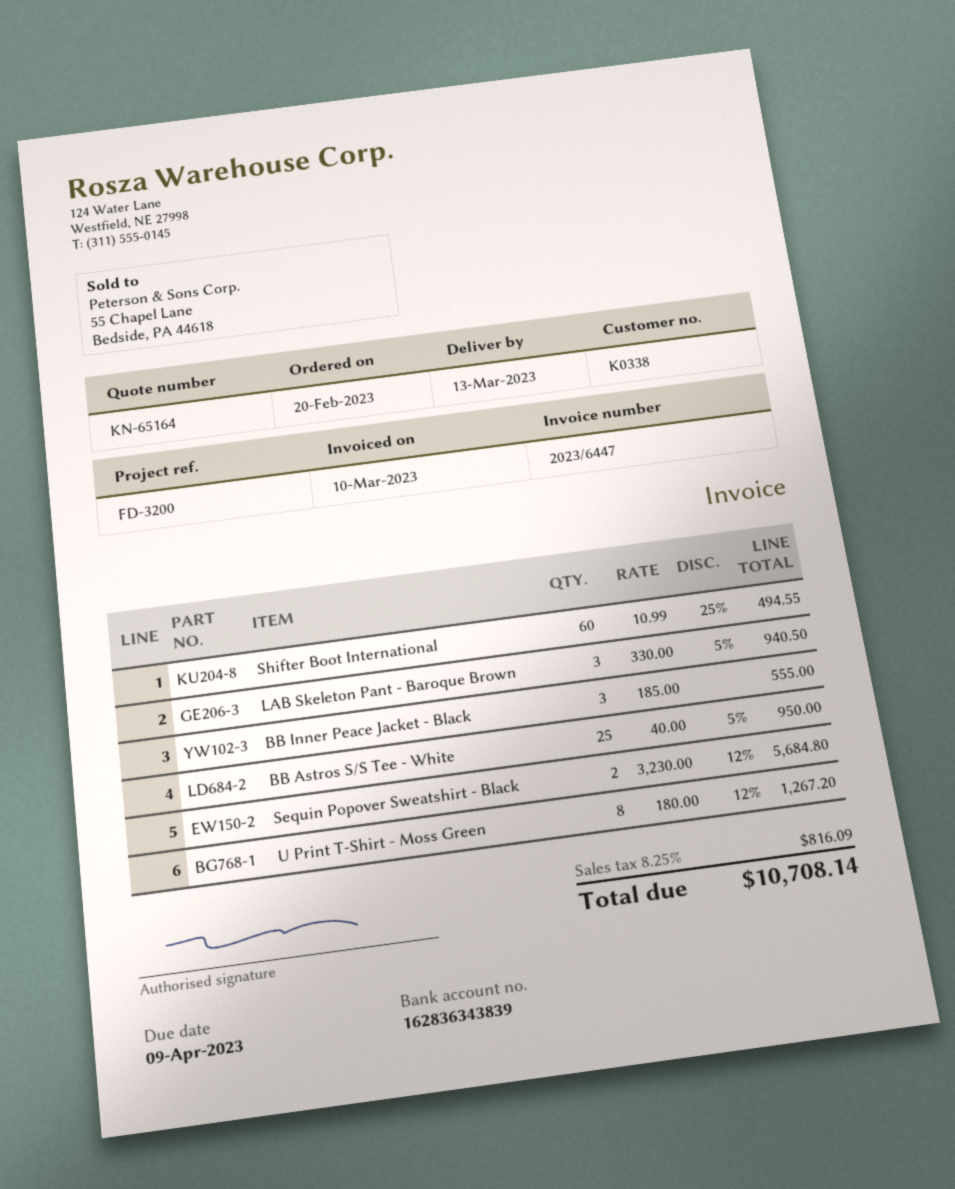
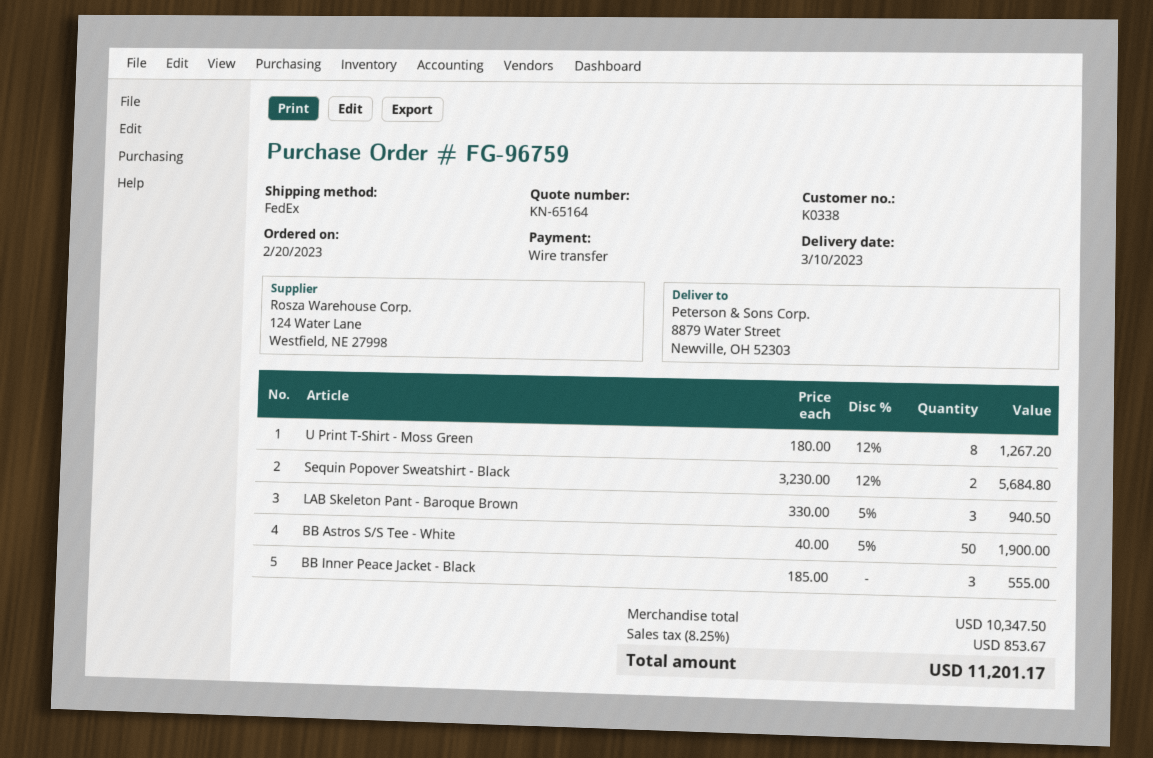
delivery date: 2023-03-13 -> 2023-03-10
Shifter Boot International: 60 x 10.99 - 25% = 494.55 -> none
BB Astros S/S Tee - White: 25 x 40.00 - 5% = 950.00 -> 50 x 40.00 - 5% = 1900.00
tax: 8.25% = 816.09 -> 8.25% = 853.67
total: 10708.14 -> 11201.17

